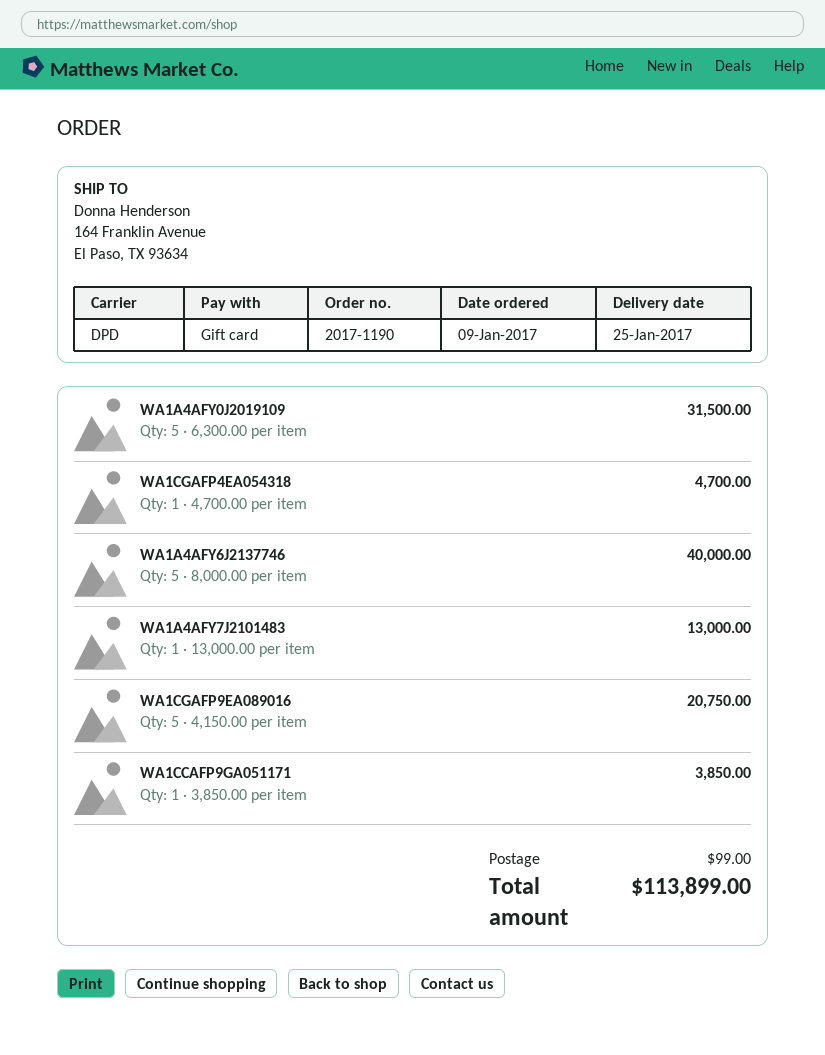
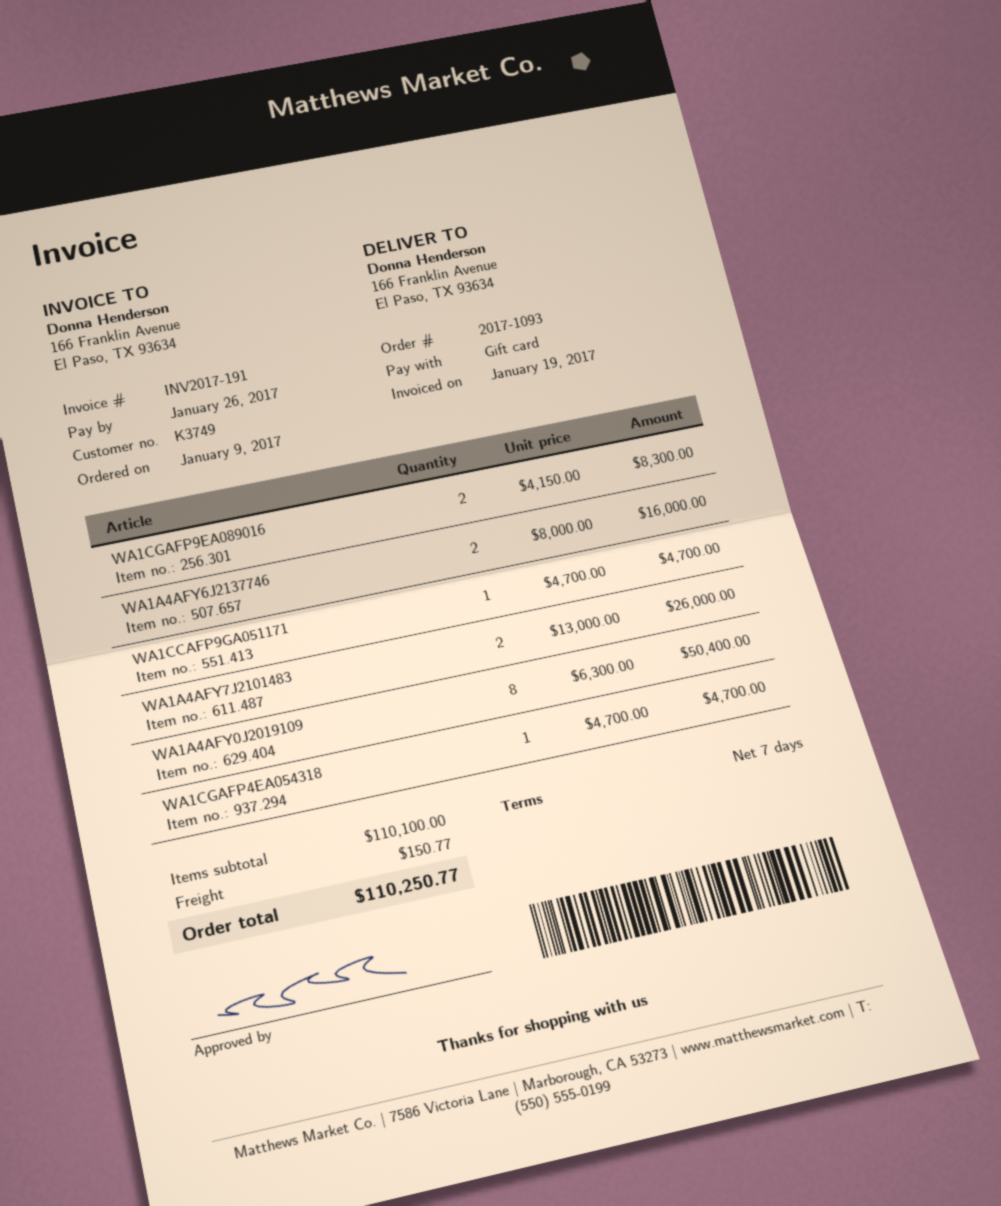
order number: 2017-1190 -> 2017-1093
ship to: 164 Franklin Avenue, El Paso, TX 93634 -> 166 Franklin Avenue, El Paso, TX 93634
WA1A4AFY0J2019109: 5 x 6300.00 = 31500.00 -> 8 x 6300.00 = 50400.00
WA1A4AFY6J2137746: 5 x 8000.00 = 40000.00 -> 2 x 8000.00 = 16000.00
WA1A4AFY7J2101483: 1 x 13000.00 = 13000.00 -> 2 x 13000.00 = 26000.00
WA1CGAFP9EA089016: 5 x 4150.00 = 20750.00 -> 2 x 4150.00 = 8300.00
WA1CCAFP9GA051171: 1 x 3850.00 = 3850.00 -> 1 x 4700.00 = 4700.00
shipping: 99.00 -> 150.77
total: 113899.00 -> 110250.77

